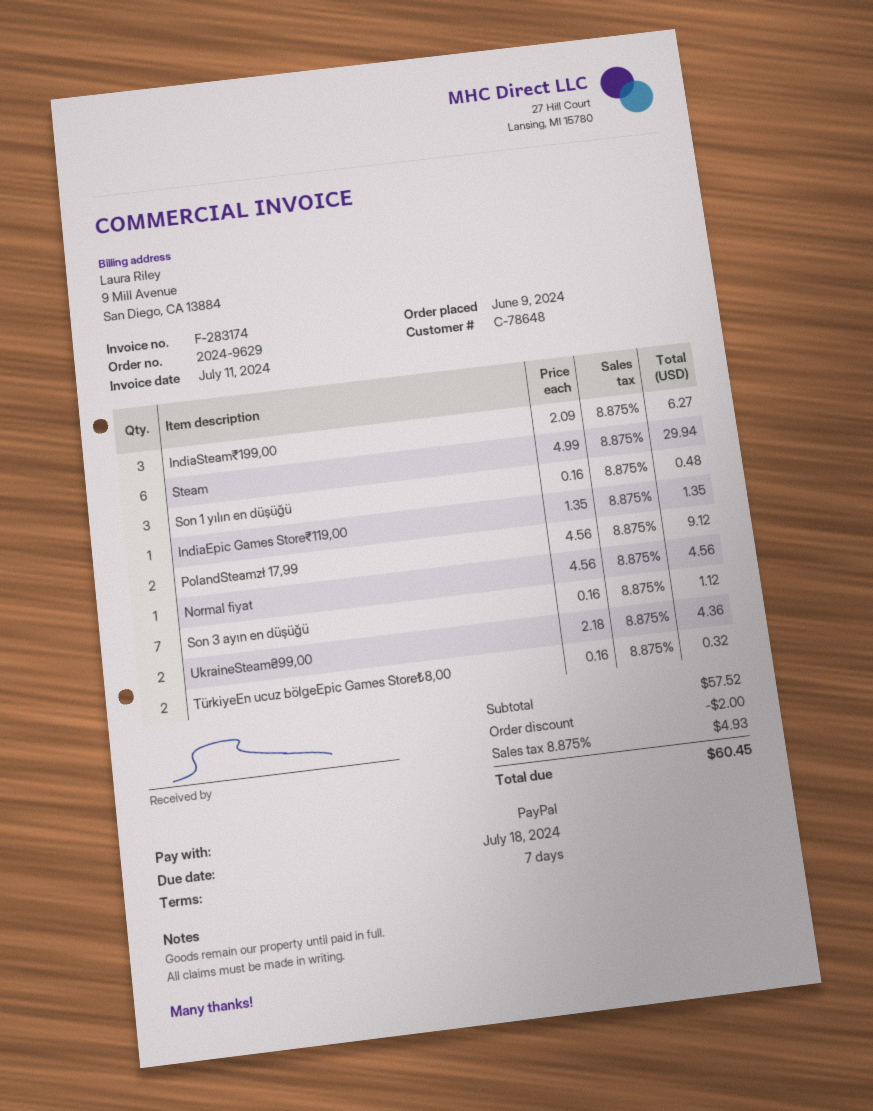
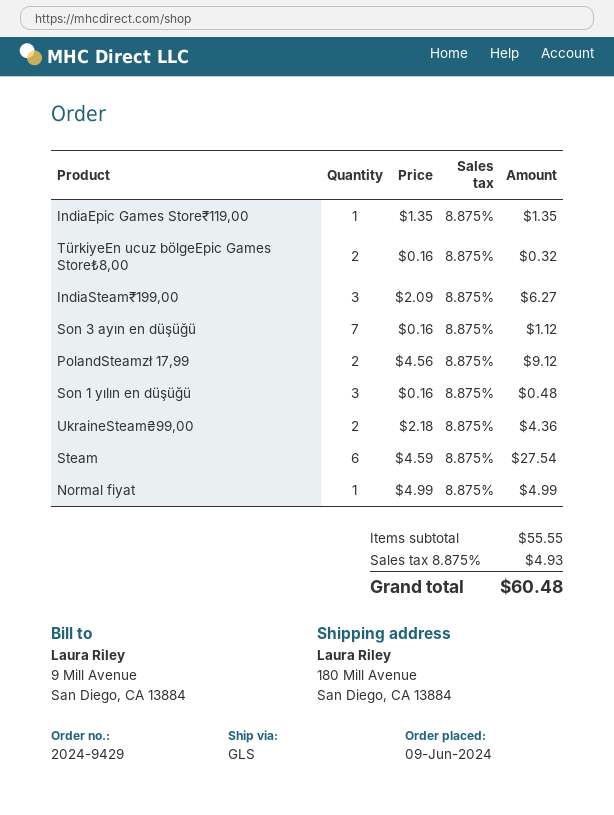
order number: 2024-9629 -> 2024-9429
Steam: 6 x 4.99 = 29.94 -> 6 x 4.59 = 27.54
Normal fiyat: 1 x 4.56 = 4.56 -> 1 x 4.99 = 4.99
subtotal: 57.52 -> 55.55
discount: 2.00 -> none
total: 60.45 -> 60.48

